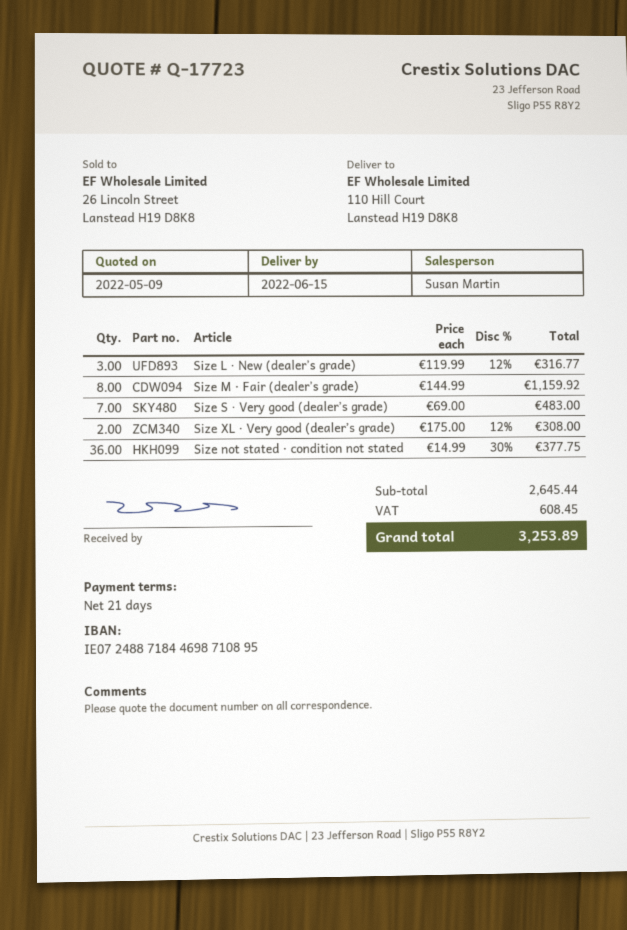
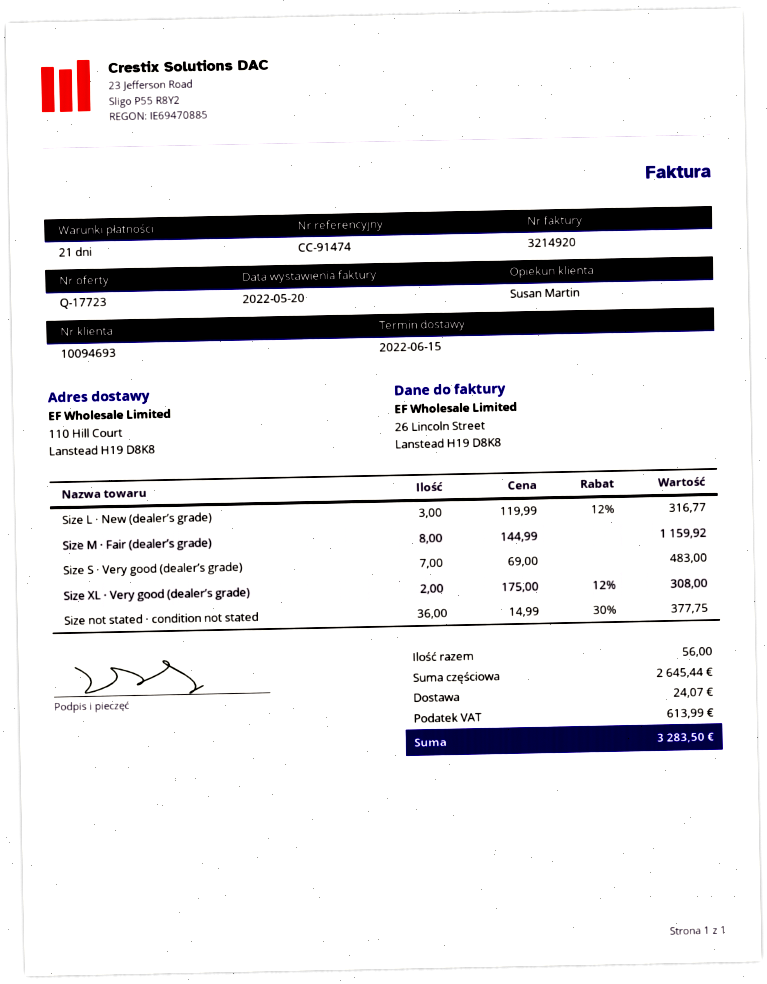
shipping: none -> 24.07
tax: 608.45 -> 613.99
total: 3253.89 -> 3283.50

